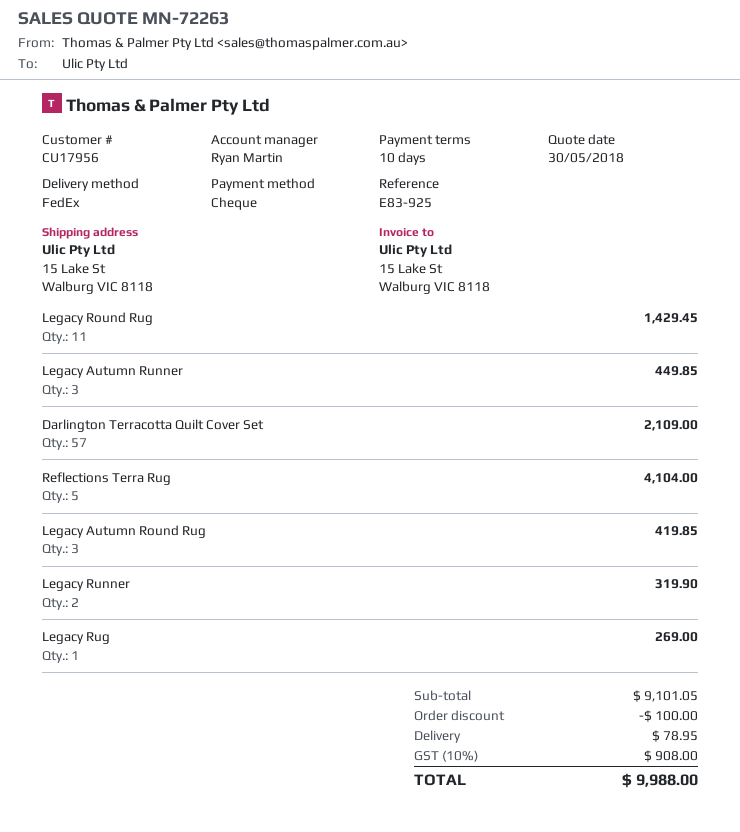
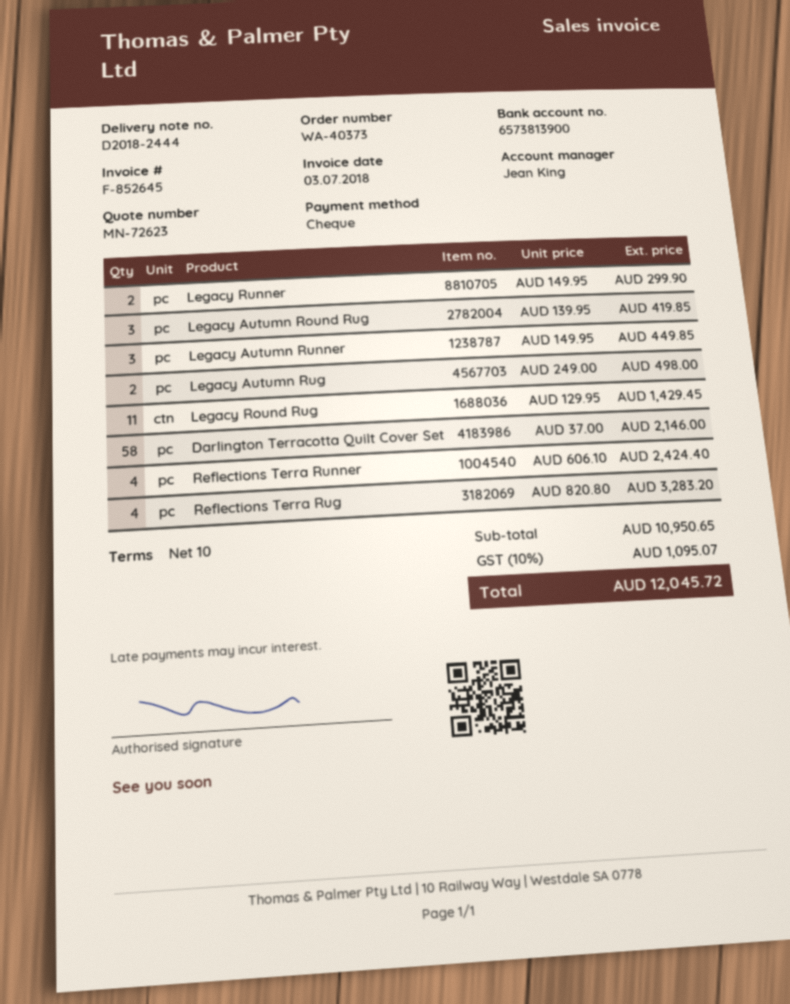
quote number: MN-72263 -> MN-72623
sales rep: Ryan Martin -> Jean King
Darlington Terracotta Quilt Cover Set: 57 for 2109.00 -> 58 for 2146.00
Reflections Terra Rug: 5 for 4104.00 -> 4 for 3283.20
Legacy Runner: 2 for 319.90 -> 2 for 299.90
Legacy Rug: 1 for 269.00 -> none
Legacy Autumn Rug: none -> 2 for 498.00
Reflections Terra Runner: none -> 4 for 2424.40
subtotal: 9101.05 -> 10950.65
discount: 100.00 -> none
shipping: 78.95 -> none
tax: 10% = 908.00 -> 10% = 1095.07
total: 9988.00 -> 12045.72

